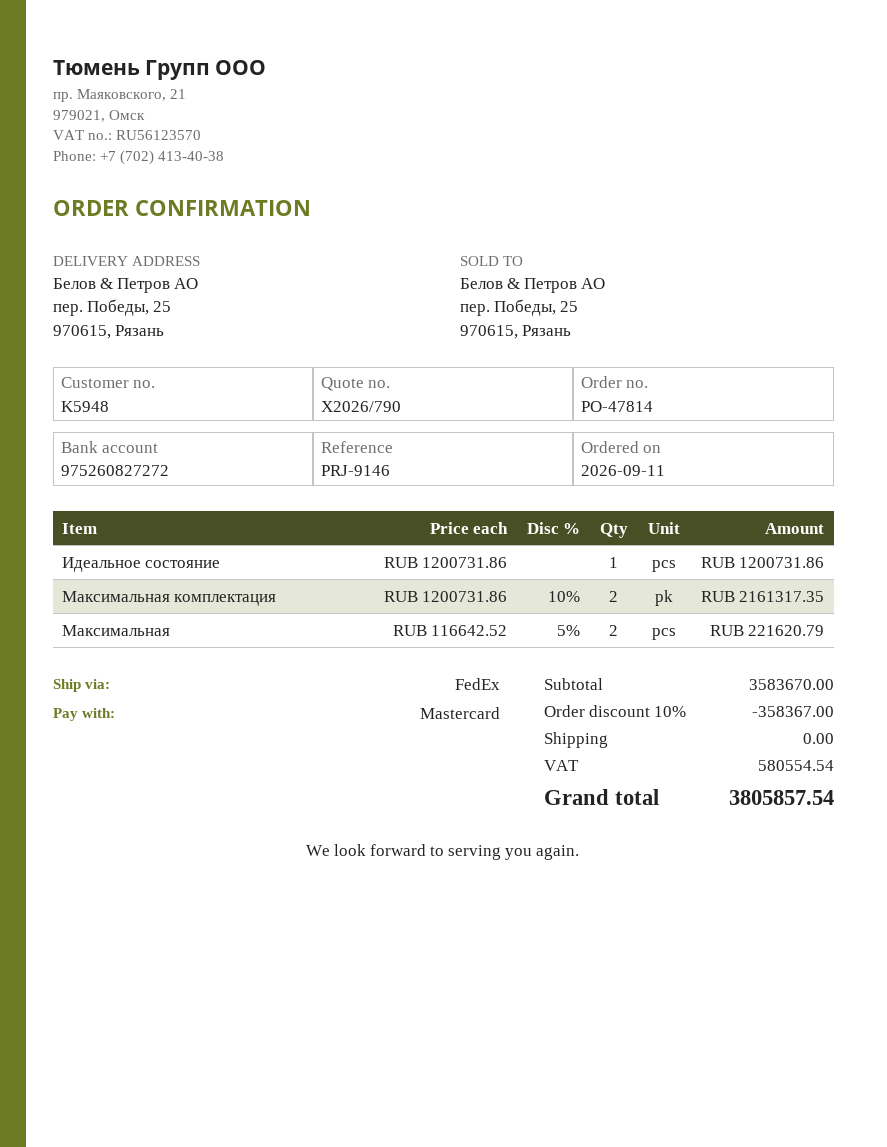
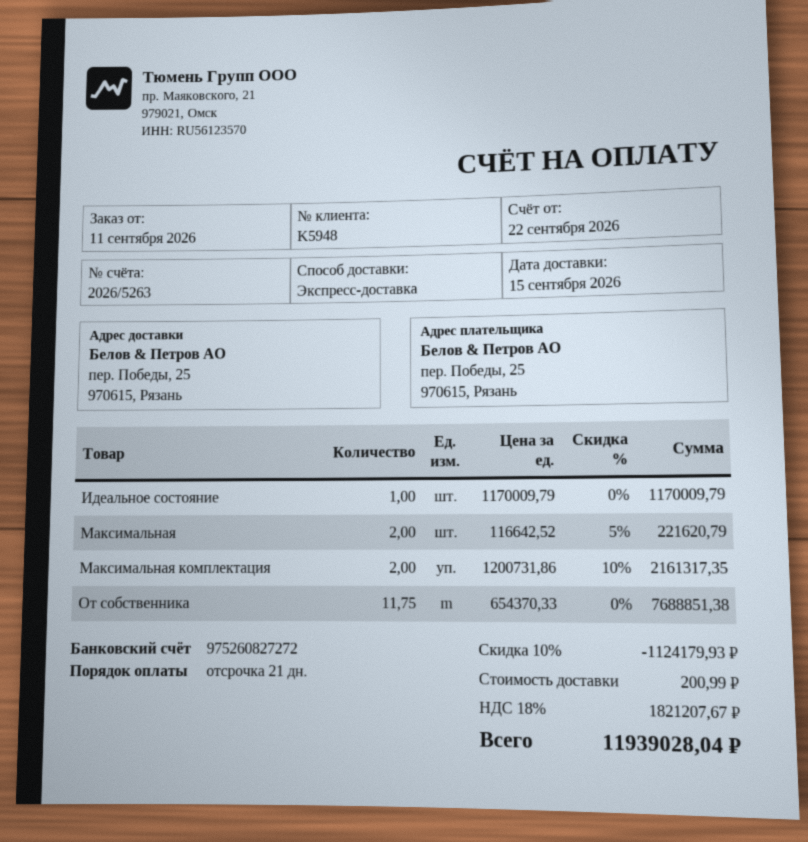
shipping method: FedEx -> express
Идеальное состояние: 1 x 1200731.86 = 1200731.86 -> 1 x 1170009.79 = 1170009.79
От собственника: none -> 11.75 x 654370.33 = 7688851.38
discount: 10% = 358367.00 -> 10% = 1124179.93
shipping: 0.00 -> 200.99
tax: 580554.54 -> 1821207.67
total: 3805857.54 -> 11939028.04

